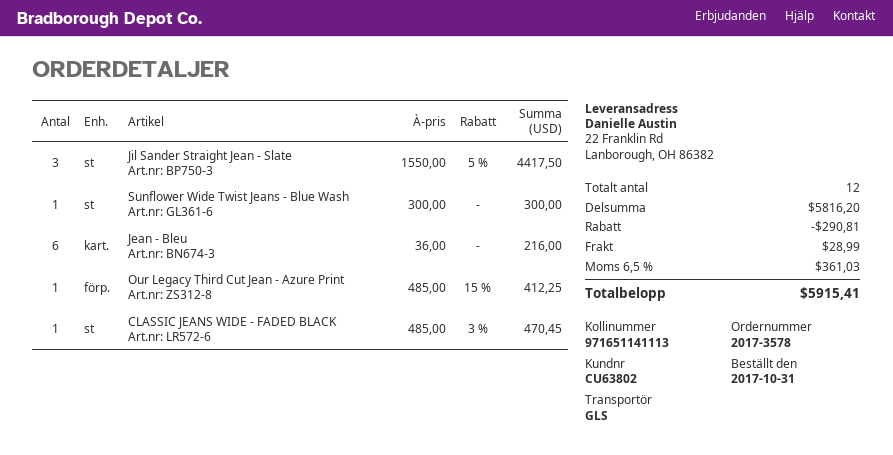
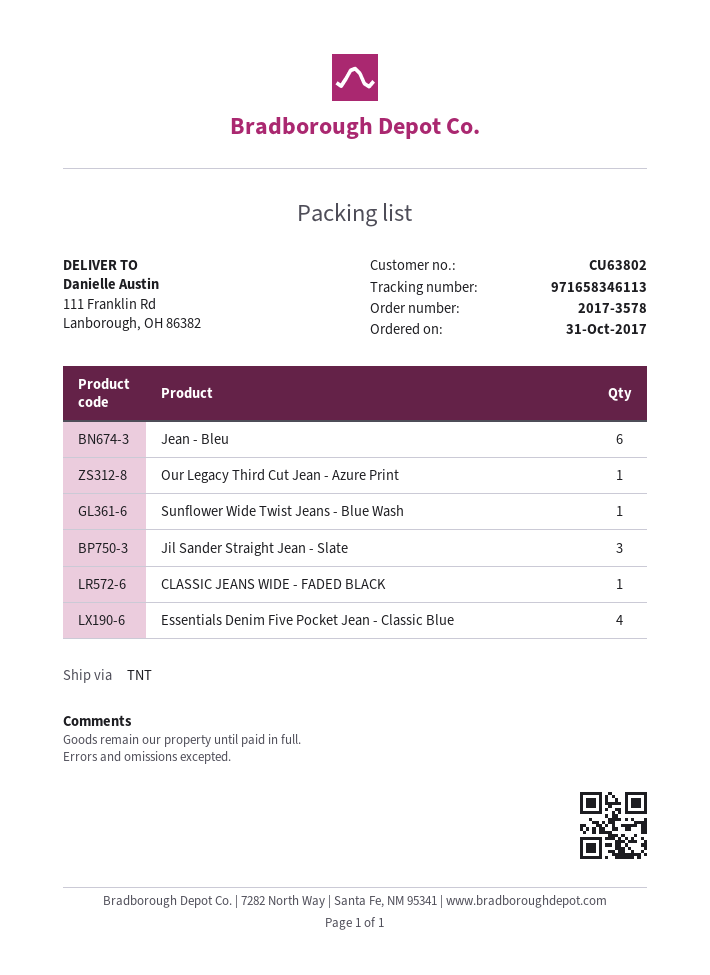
shipping method: GLS -> TNT
tracking number: 971651141113 -> 971658346113
ship to: 22 Franklin Rd, Lanborough, OH 86382 -> 111 Franklin Rd, Lanborough, OH 86382
Essentials Denim Five Pocket Jean - Classic Blue: none -> 4

